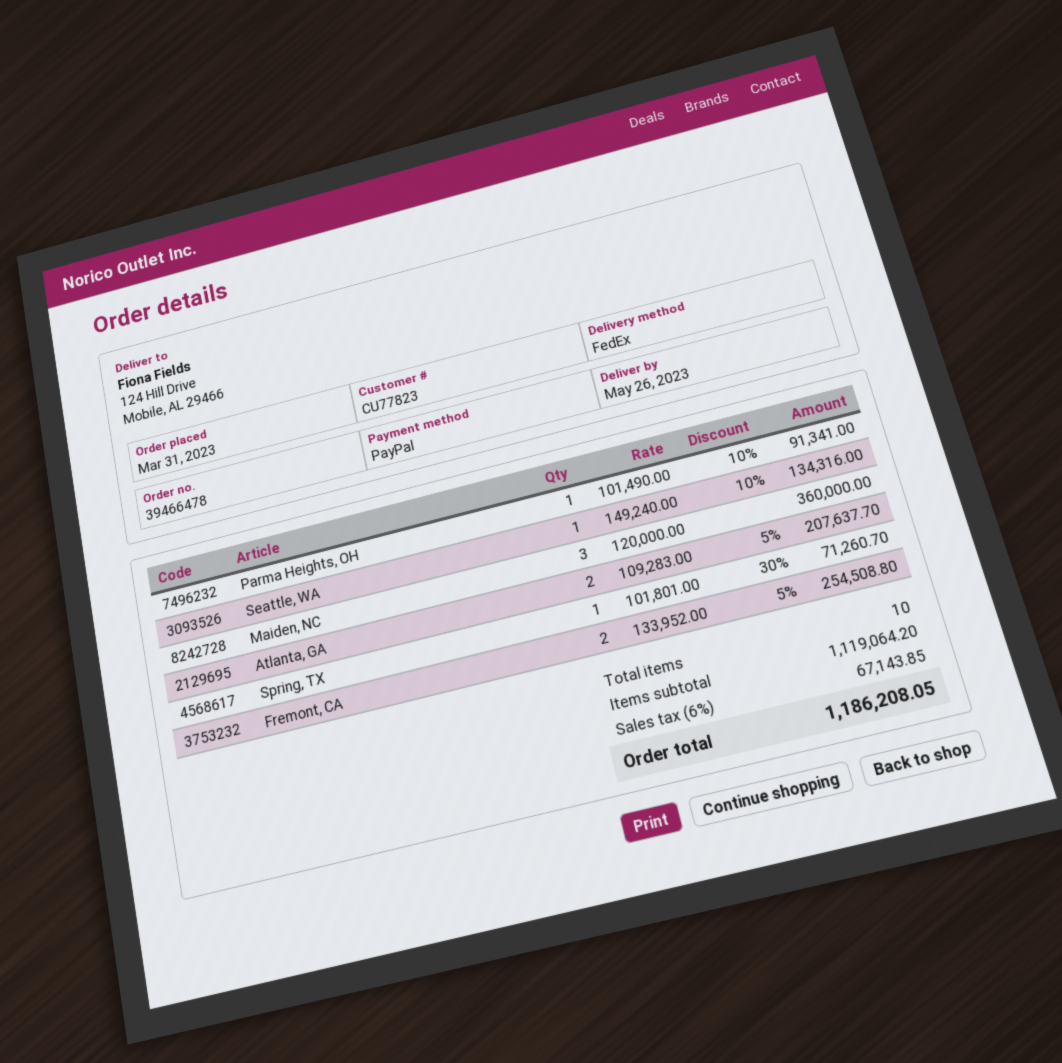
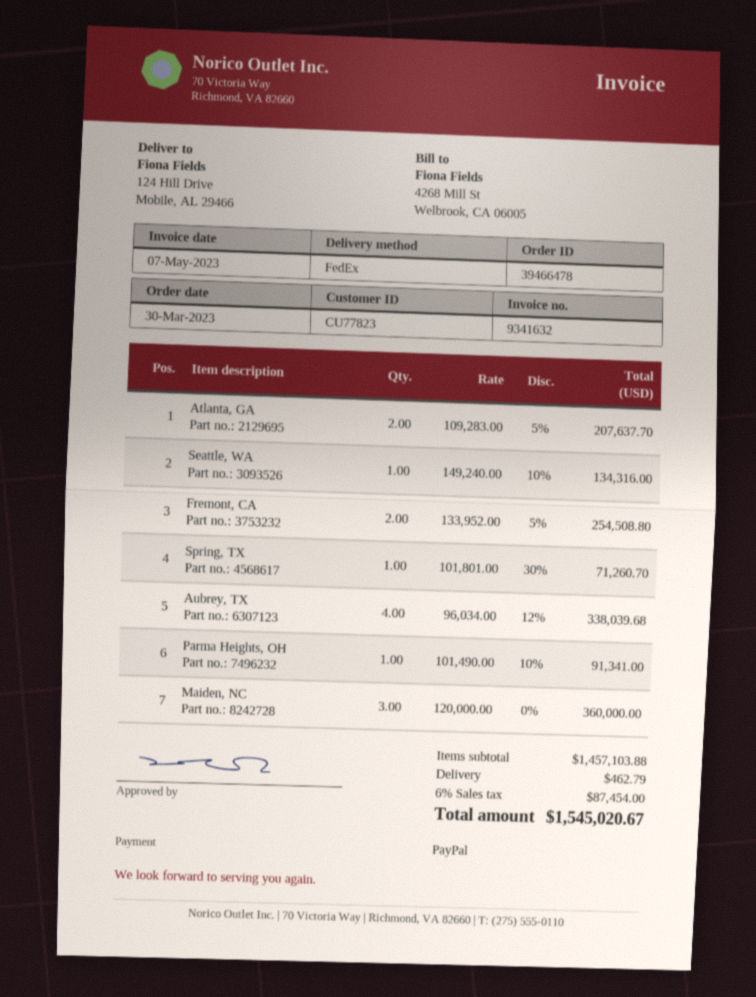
order date: 2023-03-31 -> 2023-03-30
Aubrey, TX: none -> 4 x 96034.00 - 12% = 338039.68
subtotal: 1119064.20 -> 1457103.88
shipping: none -> 462.79
tax: 6% = 67143.85 -> 6% = 87454.00
total: 1186208.05 -> 1545020.67

